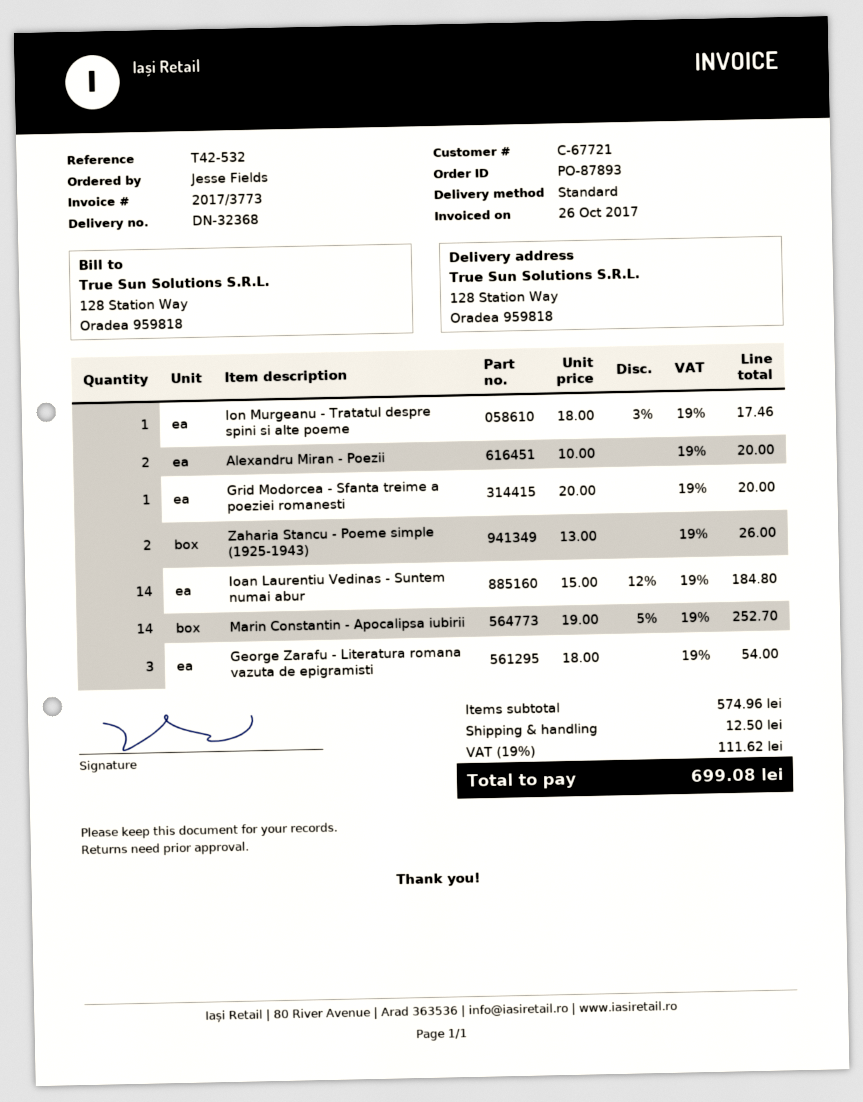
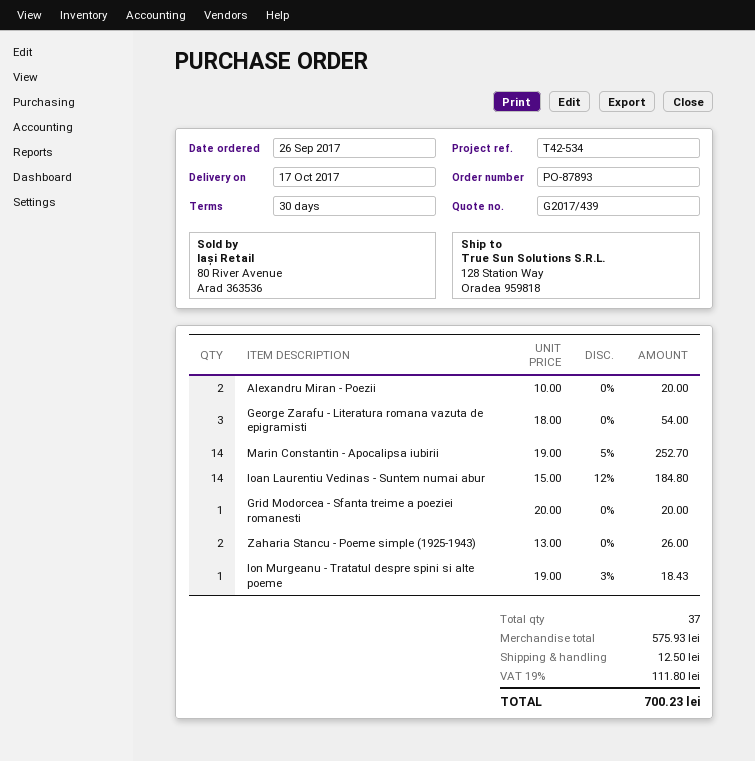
reference: T42-532 -> T42-534
Ion Murgeanu - Tratatul despre spini si alte poeme: 1 x 18.00 - 3% = 17.46 -> 1 x 19.00 - 3% = 18.43
subtotal: 574.96 -> 575.93
tax: 19% = 111.62 -> 19% = 111.80
total: 699.08 -> 700.23

